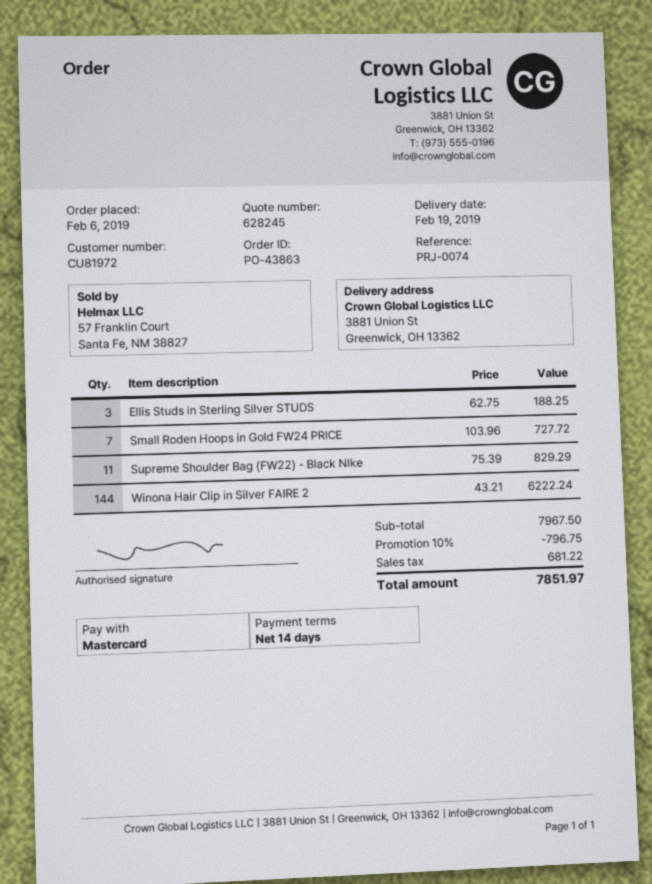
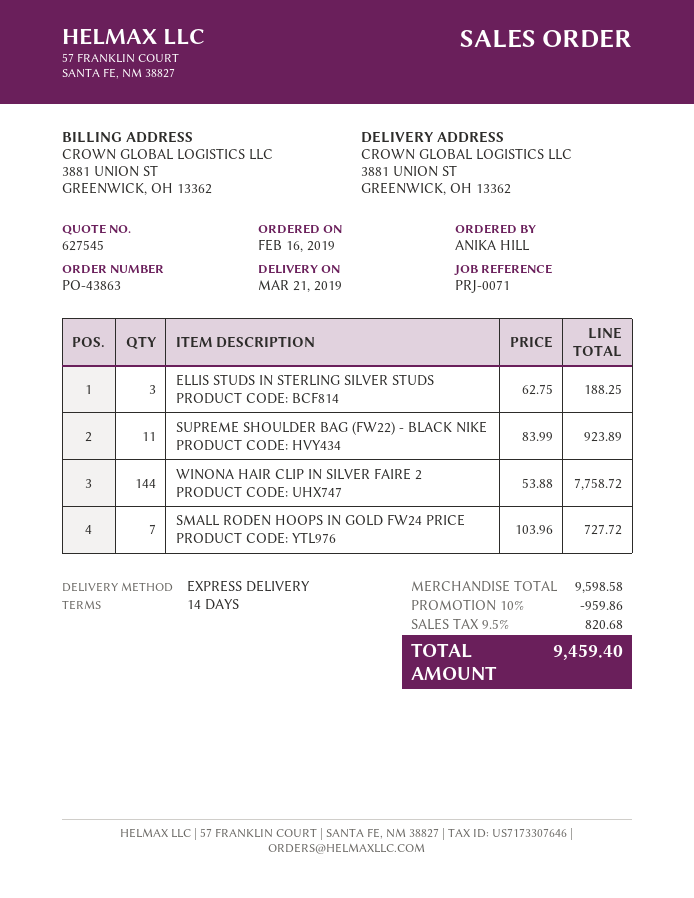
quote number: 628245 -> 627545
order date: 2019-02-06 -> 2019-02-16
delivery date: 2019-02-19 -> 2019-03-21
reference: PRJ-0074 -> PRJ-0071
Supreme Shoulder Bag (FW22) - Black NIke: 11 x 75.39 = 829.29 -> 11 x 83.99 = 923.89
Winona Hair Clip in Silver FAIRE 2: 144 x 43.21 = 6222.24 -> 144 x 53.88 = 7758.72
subtotal: 7967.50 -> 9598.58
discount: 10% = 796.75 -> 10% = 959.86
tax: 681.22 -> 820.68
total: 7851.97 -> 9459.40

